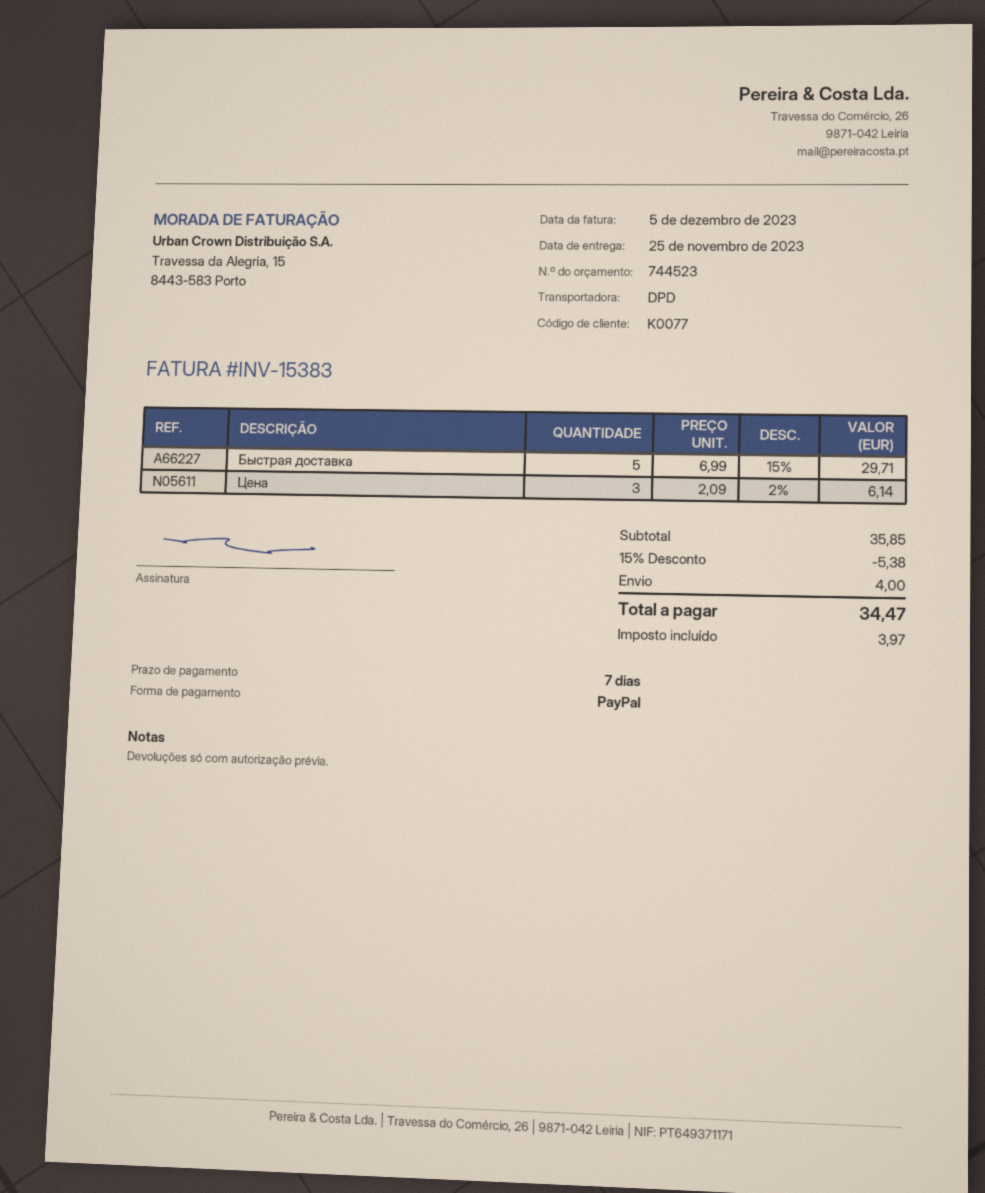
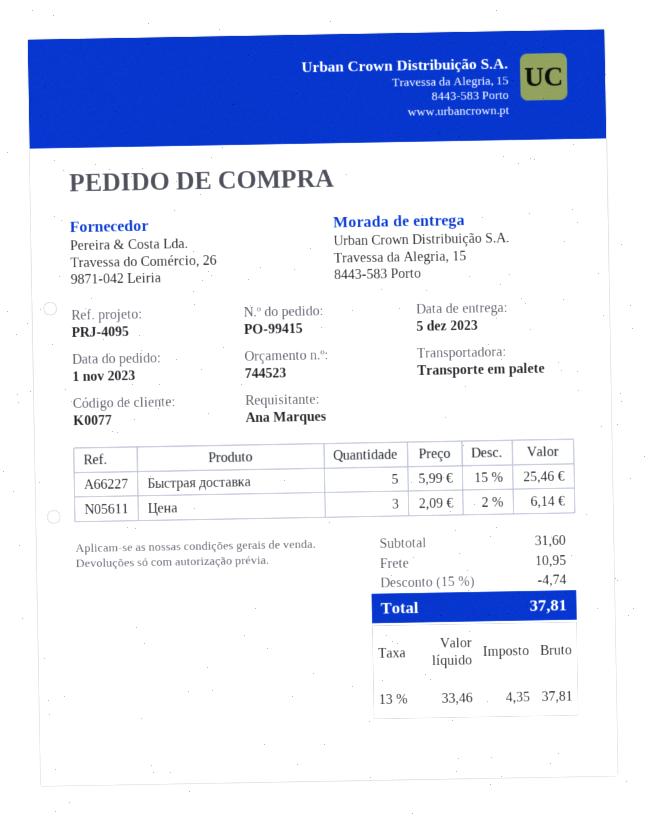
delivery date: 2023-11-25 -> 2023-12-05
shipping method: DPD -> pallet freight
Быстрая доставка: 5 x 6.99 - 15% = 29.71 -> 5 x 5.99 - 15% = 25.46
subtotal: 35.85 -> 31.60
discount: 15% = 5.38 -> 15% = 4.74
shipping: 4.00 -> 10.95
tax: 3.97 -> 4.35
total: 34.47 -> 37.81

